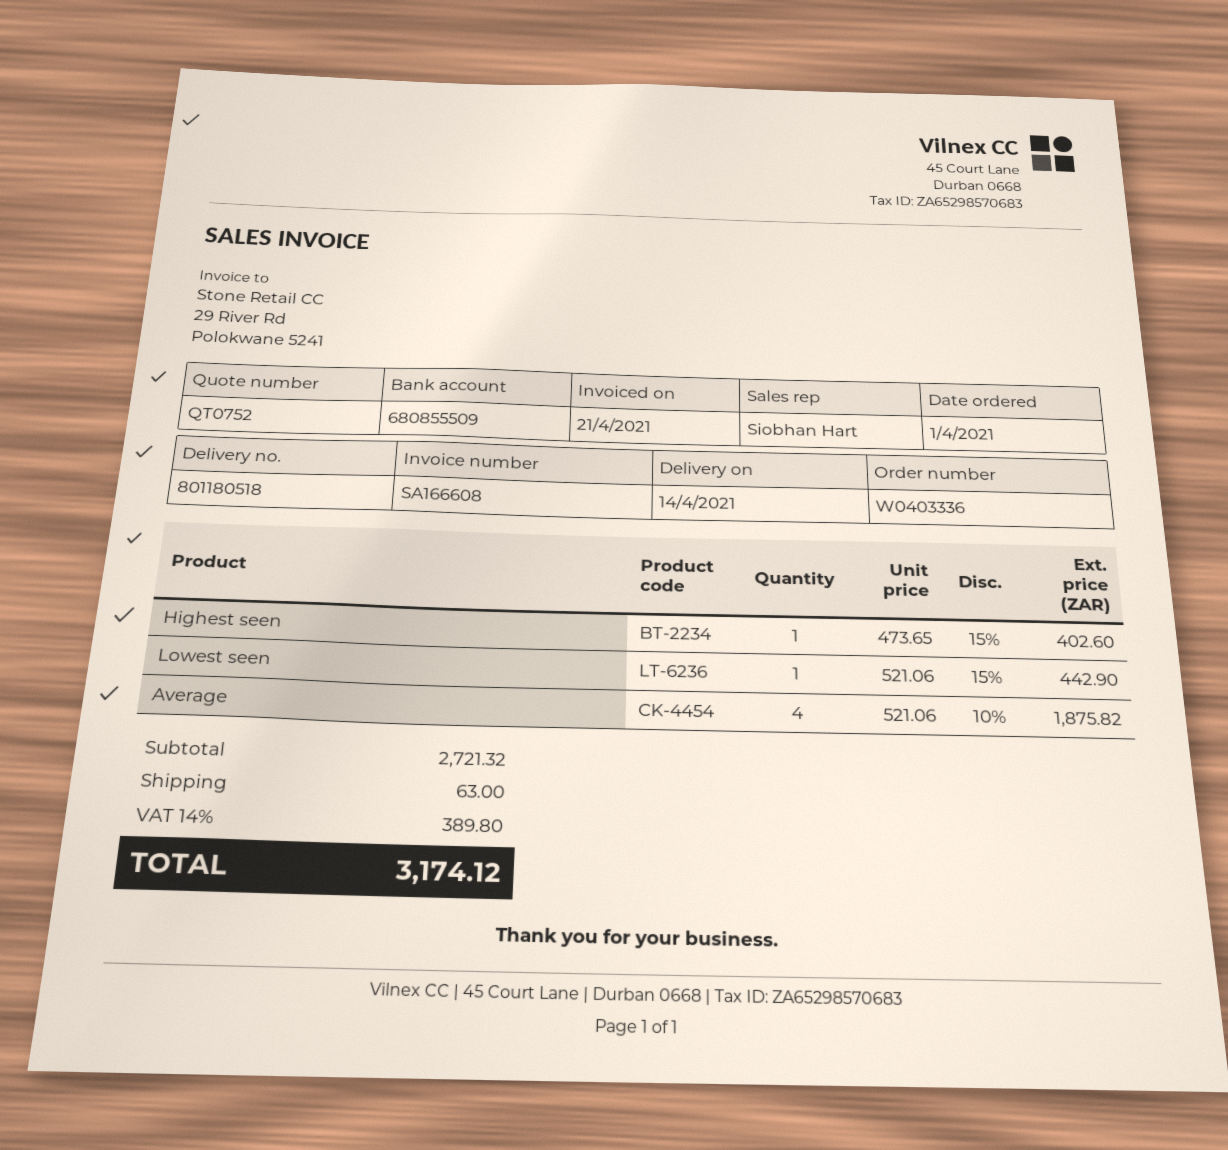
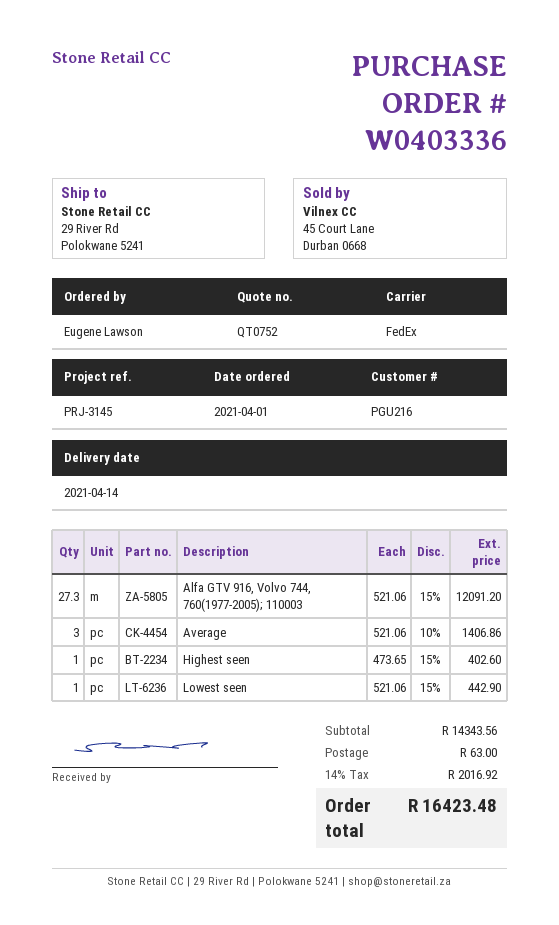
Average: 4 x 521.06 - 10% = 1875.82 -> 3 x 521.06 - 10% = 1406.86
Alfa GTV 916, Volvo 744, 760(1977-2005); 110003: none -> 27.3 x 521.06 - 15% = 12091.20
subtotal: 2721.32 -> 14343.56
tax: 14% = 389.80 -> 14% = 2016.92
total: 3174.12 -> 16423.48

